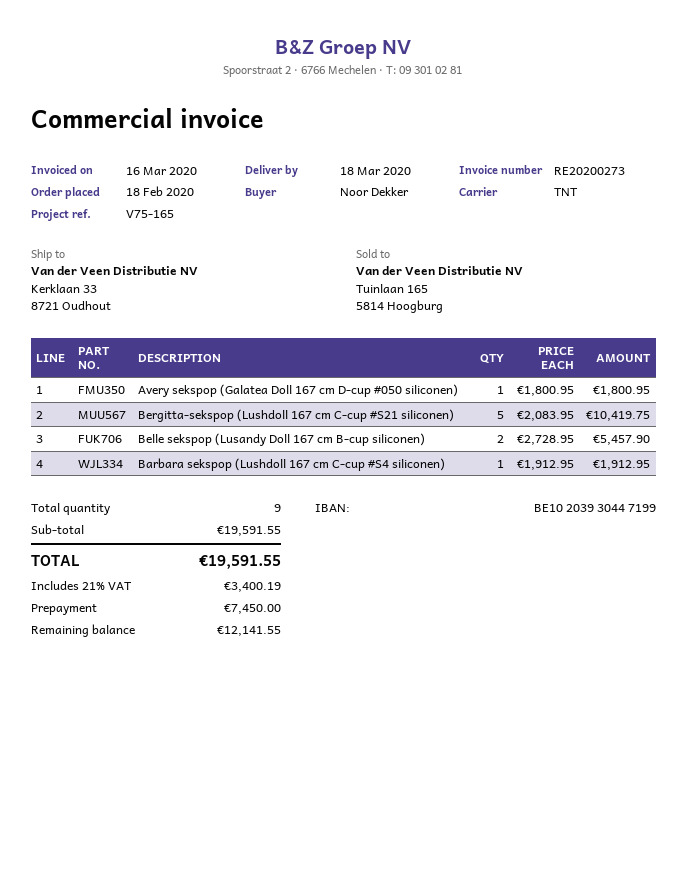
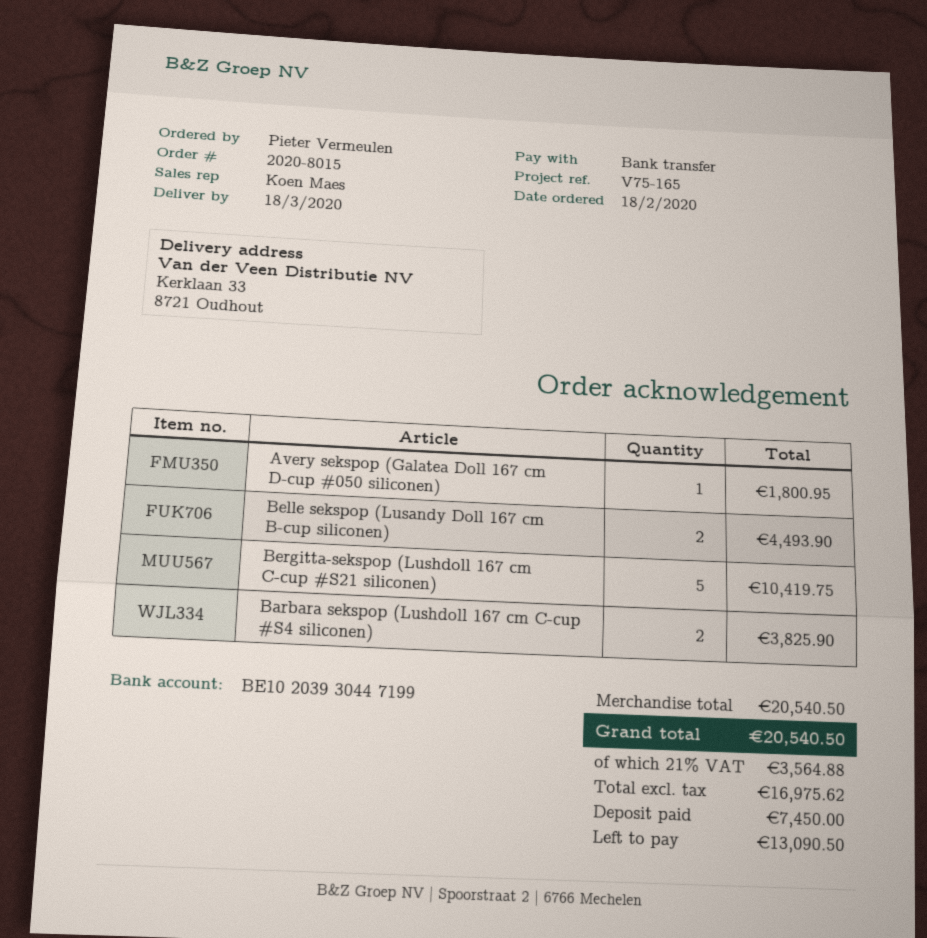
ordered by: Noor Dekker -> Pieter Vermeulen
Belle sekspop (Lusandy Doll 167 cm B-cup siliconen): 2 for 5457.90 -> 2 for 4493.90
Barbara sekspop (Lushdoll 167 cm C-cup #S4 siliconen): 1 for 1912.95 -> 2 for 3825.90
subtotal: 19591.55 -> 20540.50
tax: 21% = 3400.19 -> 21% = 3564.88
total: 19591.55 -> 20540.50
balance: 12141.55 -> 13090.50

